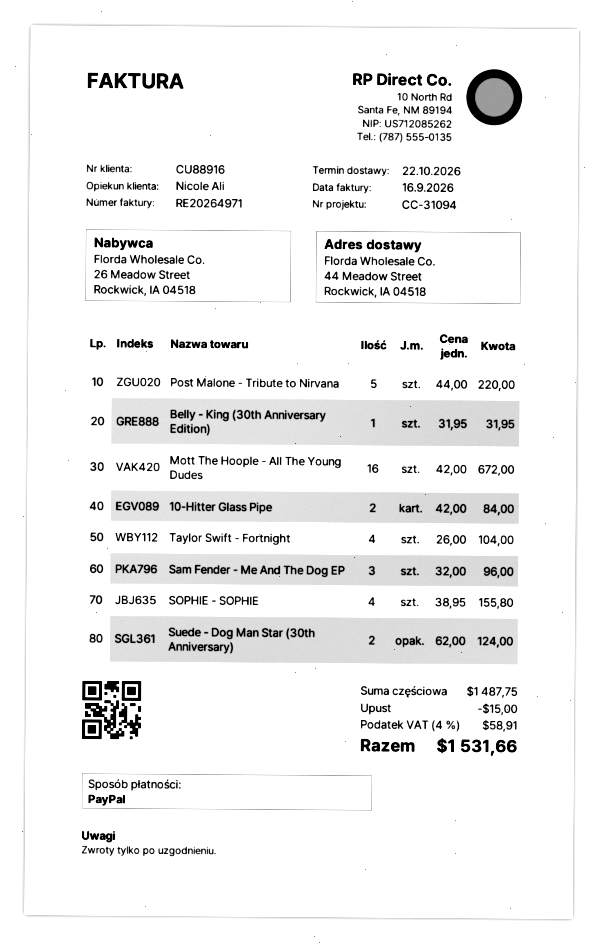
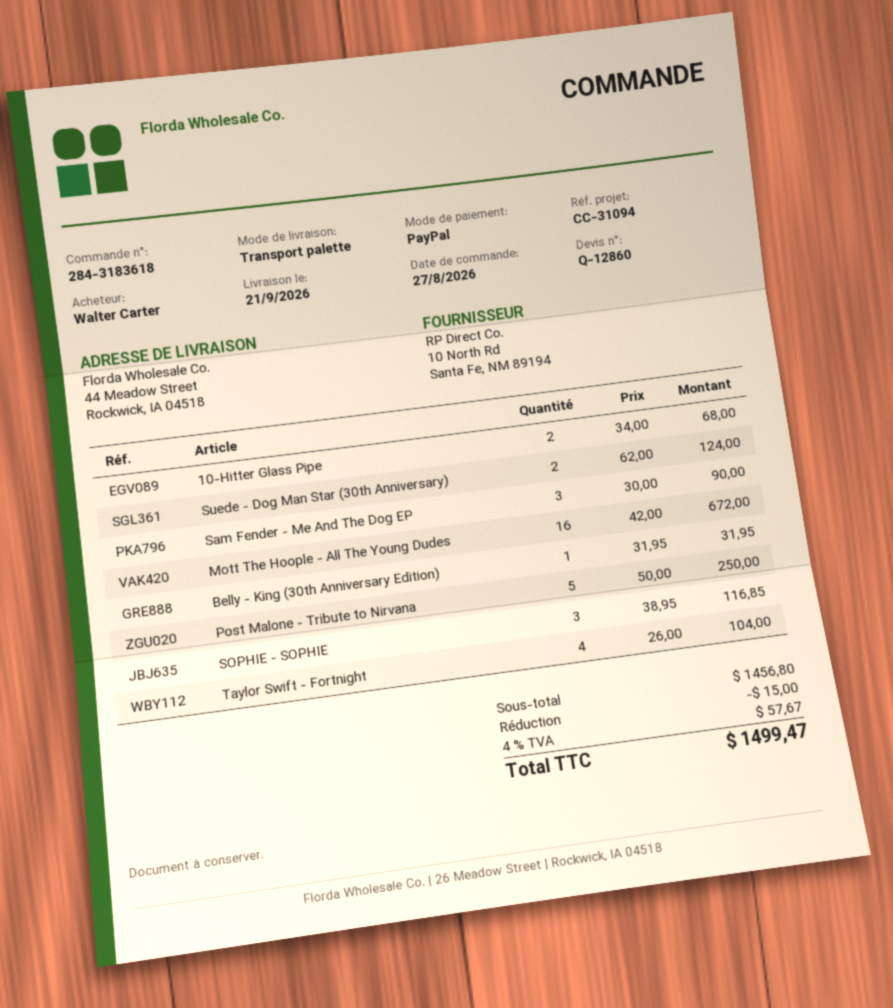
delivery date: 2026-10-22 -> 2026-09-21
Post Malone - Tribute to Nirvana: 5 x 44.00 = 220.00 -> 5 x 50.00 = 250.00
10-Hitter Glass Pipe: 2 x 42.00 = 84.00 -> 2 x 34.00 = 68.00
Sam Fender - Me And The Dog EP: 3 x 32.00 = 96.00 -> 3 x 30.00 = 90.00
SOPHIE - SOPHIE: 4 x 38.95 = 155.80 -> 3 x 38.95 = 116.85
subtotal: 1487.75 -> 1456.80
tax: 4% = 58.91 -> 4% = 57.67
total: 1531.66 -> 1499.47

